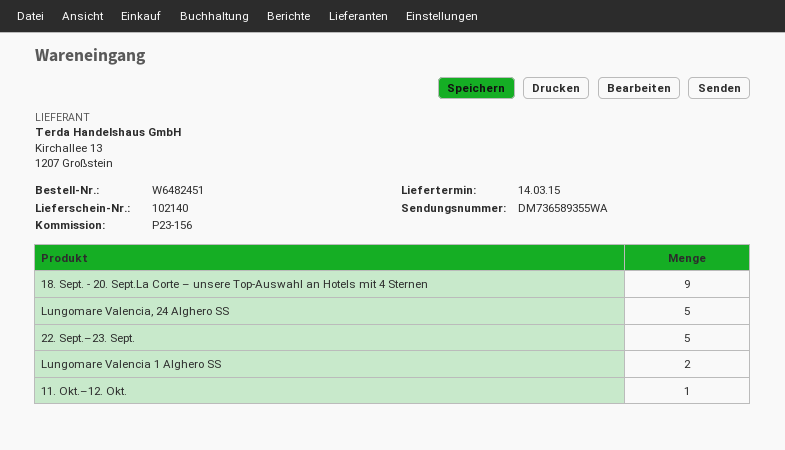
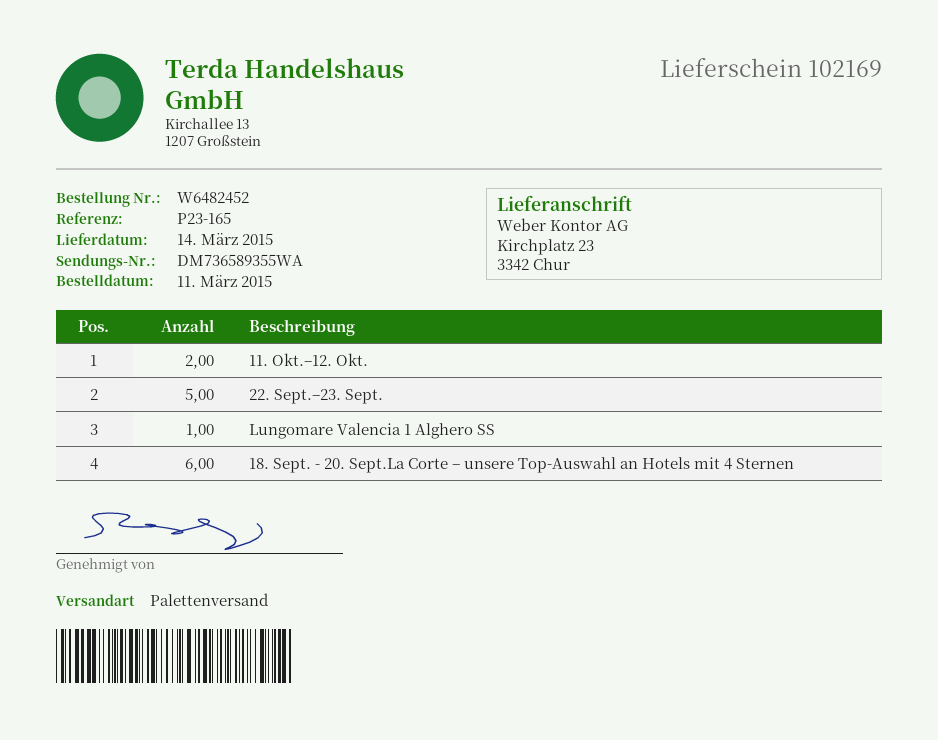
order number: W6482451 -> W6482452
delivery note number: 102140 -> 102169
reference: P23-156 -> P23-165
18. Sept. - 20. Sept.La Corte – unsere Top-Auswahl an Hotels mit 4 Sternen: 9 -> 6
Lungomare Valencia, 24 Alghero SS: 5 -> none
Lungomare Valencia 1 Alghero SS: 2 -> 1
11. Okt.–12. Okt.: 1 -> 2

